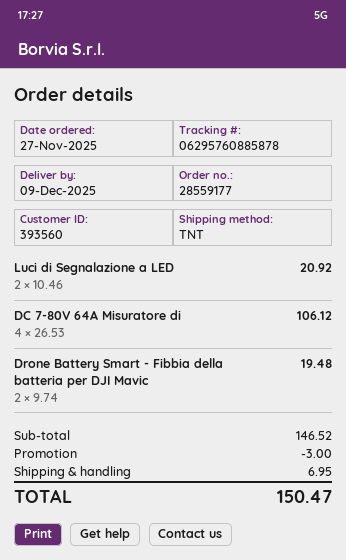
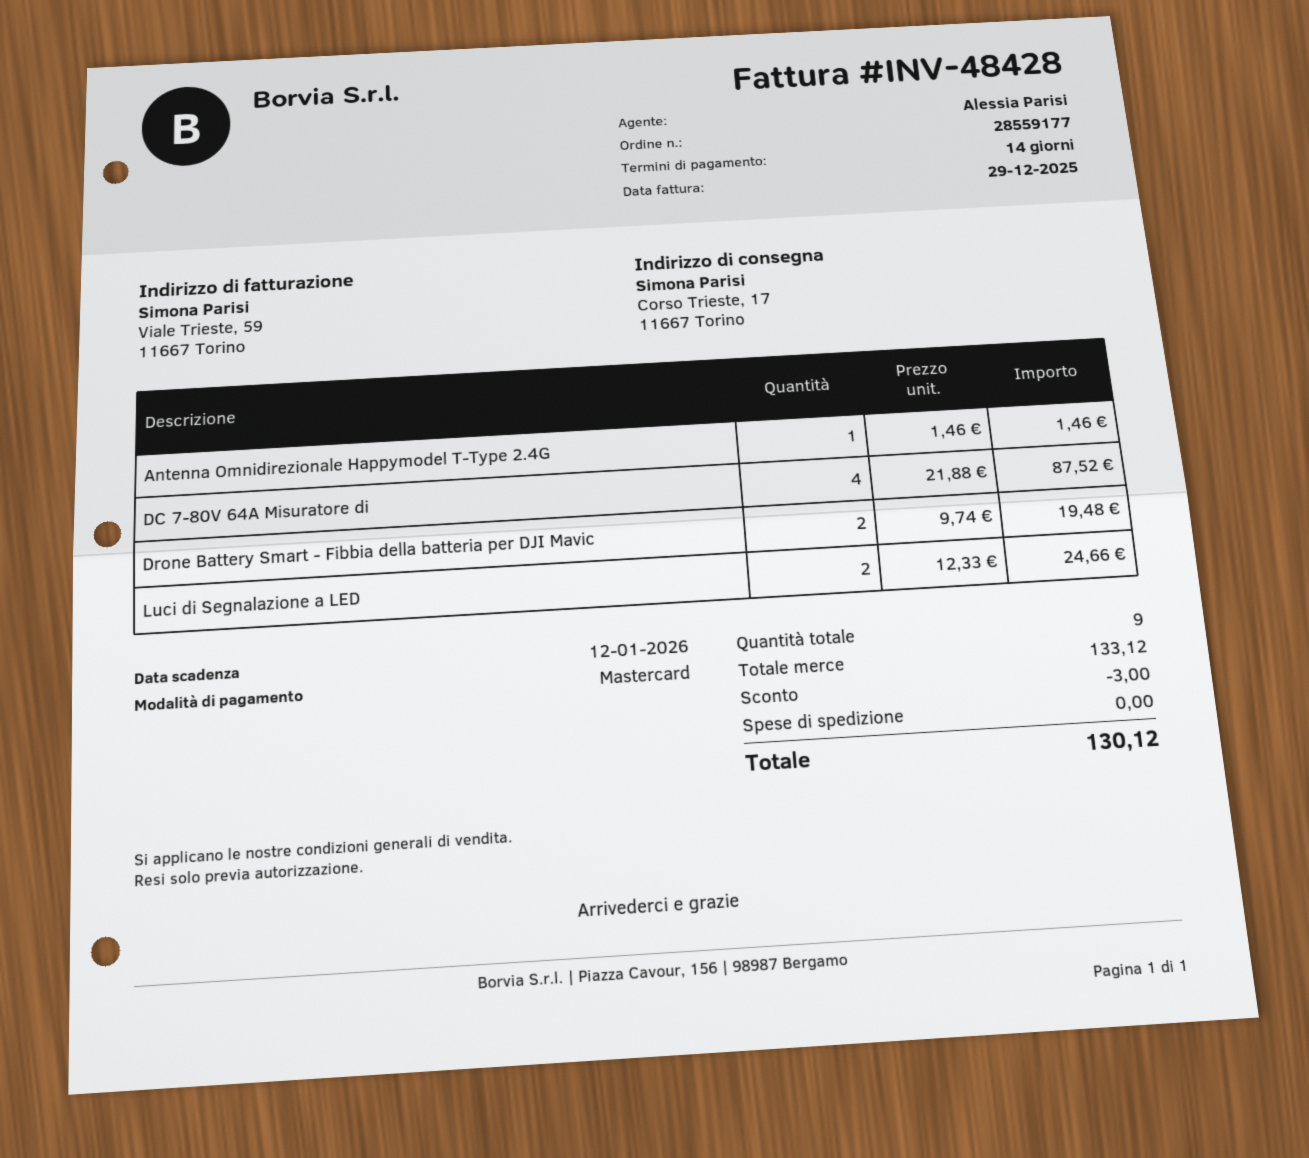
Luci di Segnalazione a LED: 2 x 10.46 = 20.92 -> 2 x 12.33 = 24.66
DC 7-80V 64A Misuratore di: 4 x 26.53 = 106.12 -> 4 x 21.88 = 87.52
Antenna Omnidirezionale Happymodel T-Type 2.4G: none -> 1 x 1.46 = 1.46
subtotal: 146.52 -> 133.12
shipping: 6.95 -> 0.00
total: 150.47 -> 130.12

